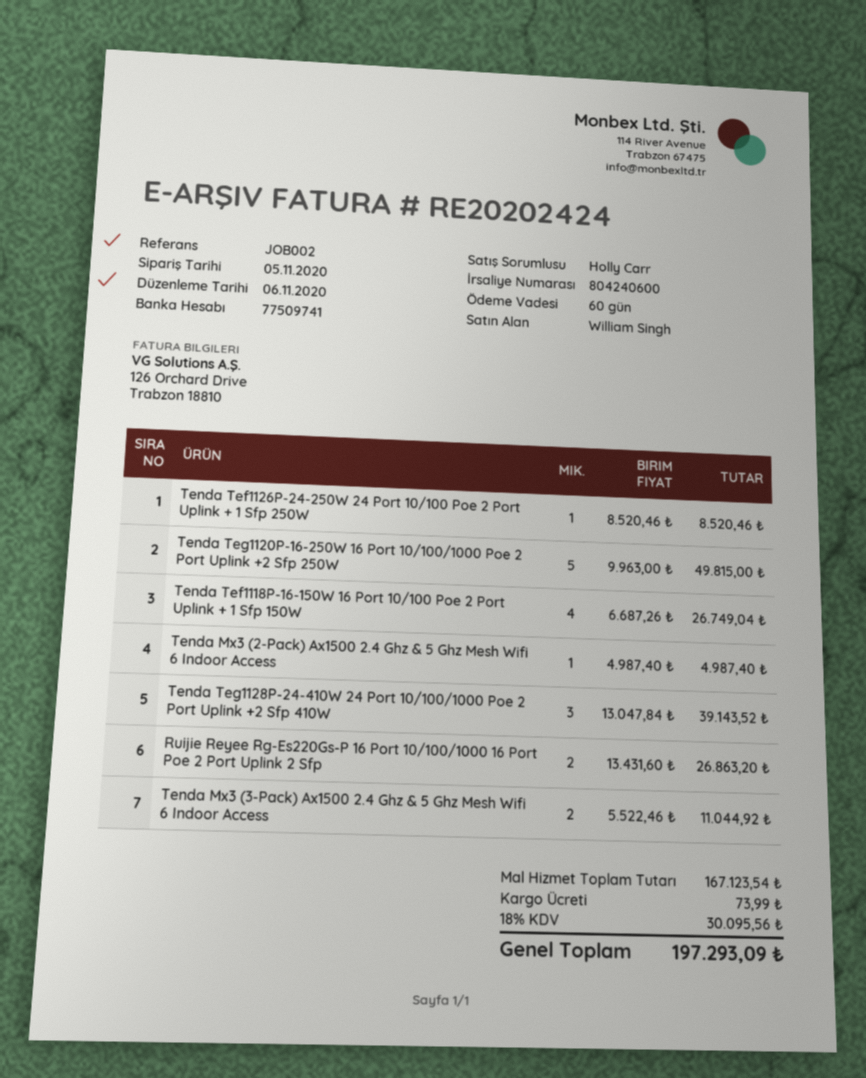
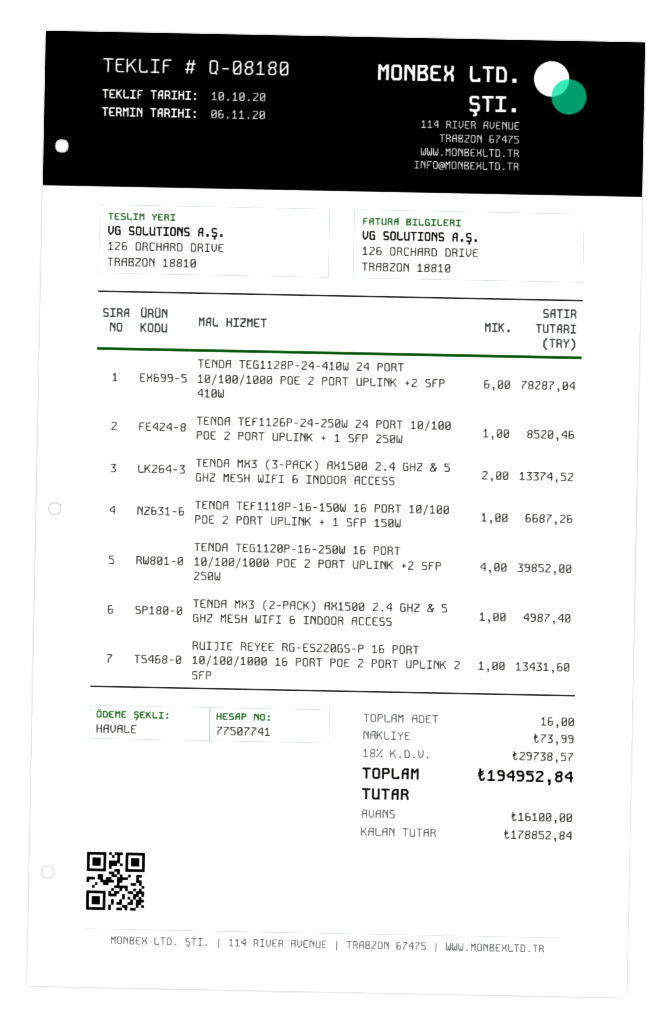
bank account: 77509741 -> 77507741
Tenda Teg1120P-16-250W 16 Port 10/100/1000 Poe 2 Port Uplink +2 Sfp 250W: 5 for 49815.00 -> 4 for 39852.00
Tenda Tef1118P-16-150W 16 Port 10/100 Poe 2 Port Uplink + 1 Sfp 150W: 4 for 26749.04 -> 1 for 6687.26
Tenda Teg1128P-24-410W 24 Port 10/100/1000 Poe 2 Port Uplink +2 Sfp 410W: 3 for 39143.52 -> 6 for 78287.04
Ruijie Reyee Rg-Es220Gs-P 16 Port 10/100/1000 16 Port Poe 2 Port Uplink 2 Sfp: 2 for 26863.20 -> 1 for 13431.60
Tenda Mx3 (3-Pack) Ax1500 2.4 Ghz & 5 Ghz Mesh Wifi 6 Indoor Access: 2 for 11044.92 -> 2 for 13374.52
tax: 18% = 30095.56 -> 18% = 29738.57
total: 197293.09 -> 194952.84

